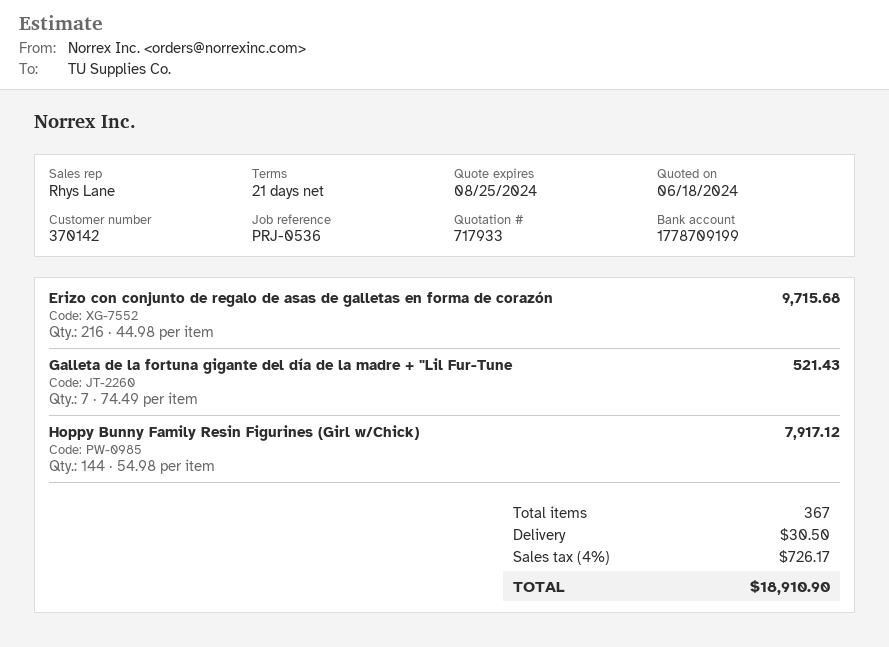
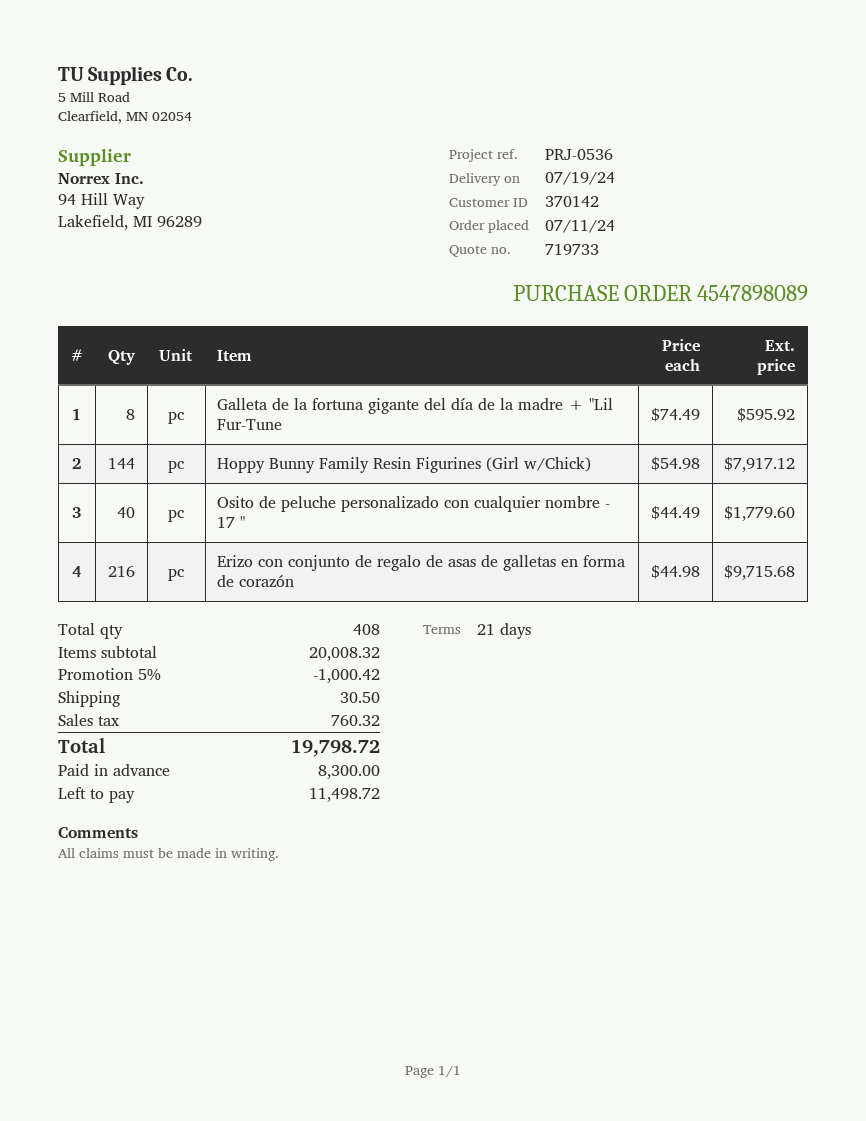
quote number: 717933 -> 719733
Galleta de la fortuna gigante del día de la madre + "Lil Fur-Tune: 7 x 74.49 = 521.43 -> 8 x 74.49 = 595.92
Osito de peluche personalizado con cualquier nombre - 17 ": none -> 40 x 44.49 = 1779.60
total quantity: 367 -> 408
discount: none -> 5% = 1000.42
tax: 726.17 -> 760.32
total: 18910.90 -> 19798.72

